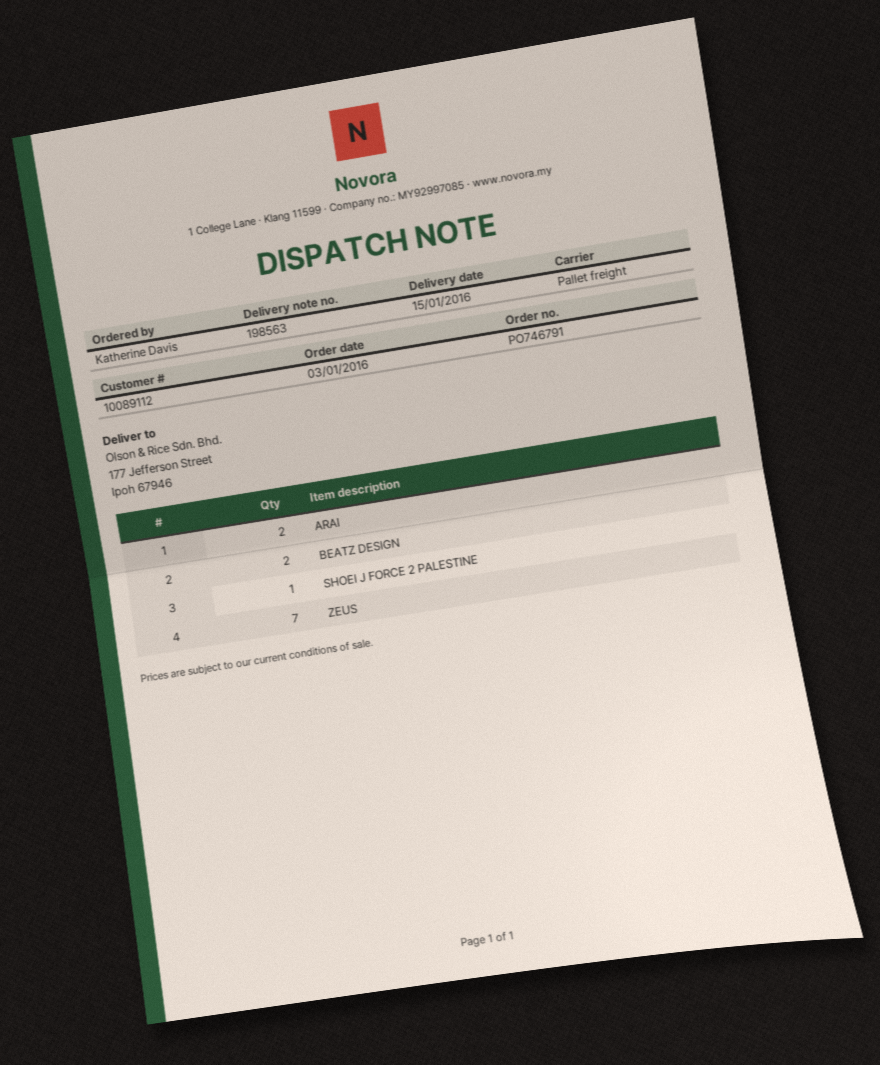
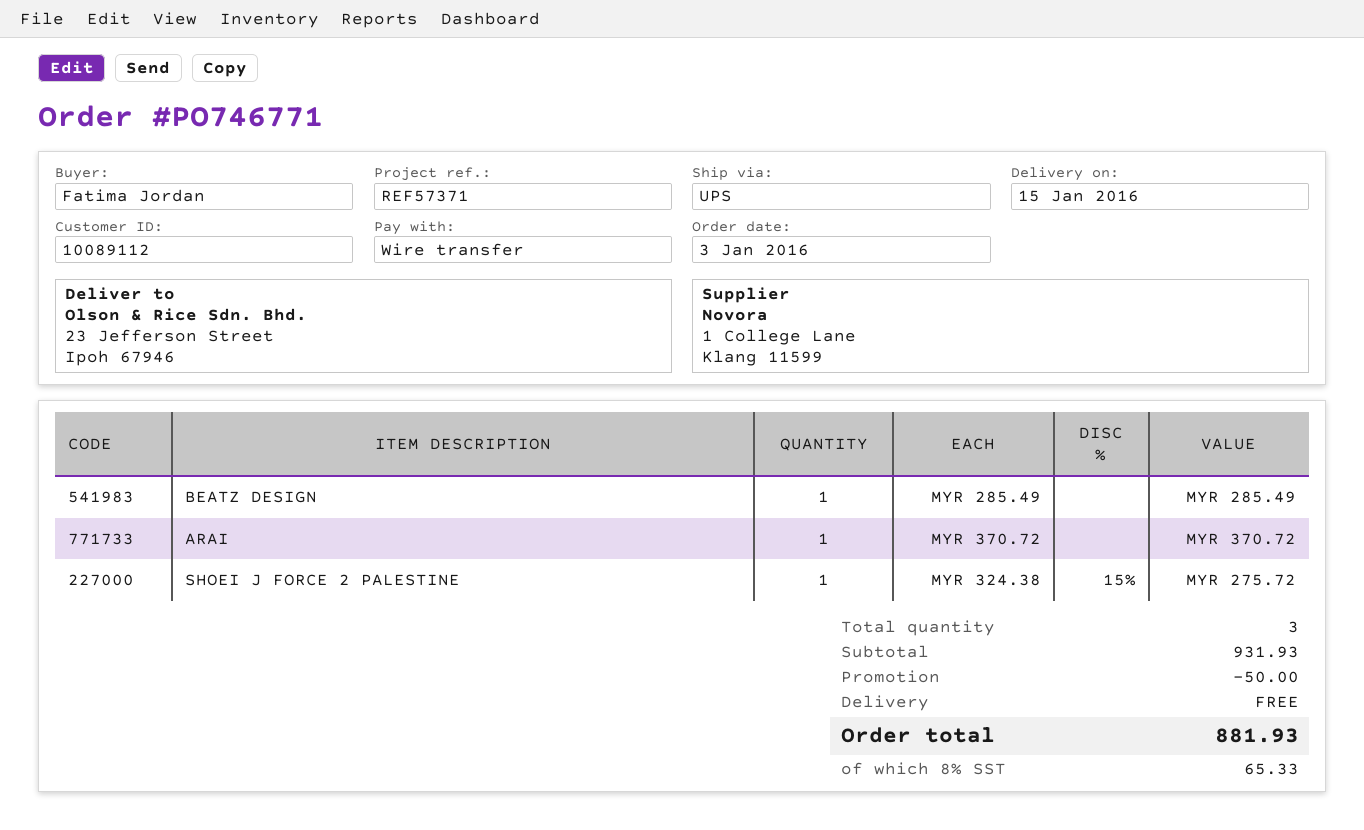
order number: PO746791 -> PO746771
ordered by: Katherine Davis -> Fatima Jordan
shipping method: pallet freight -> UPS
ship to: 177 Jefferson Street, Ipoh 67946 -> 23 Jefferson Street, Ipoh 67946
ARAI: 2 -> 1
BEATZ DESIGN: 2 -> 1
ZEUS: 7 -> none

